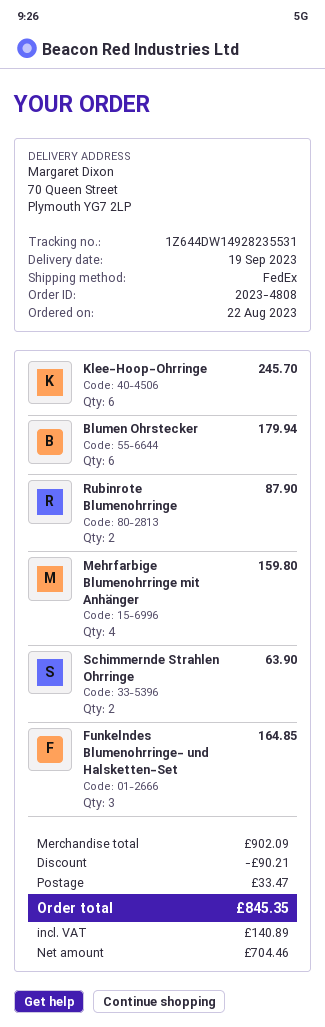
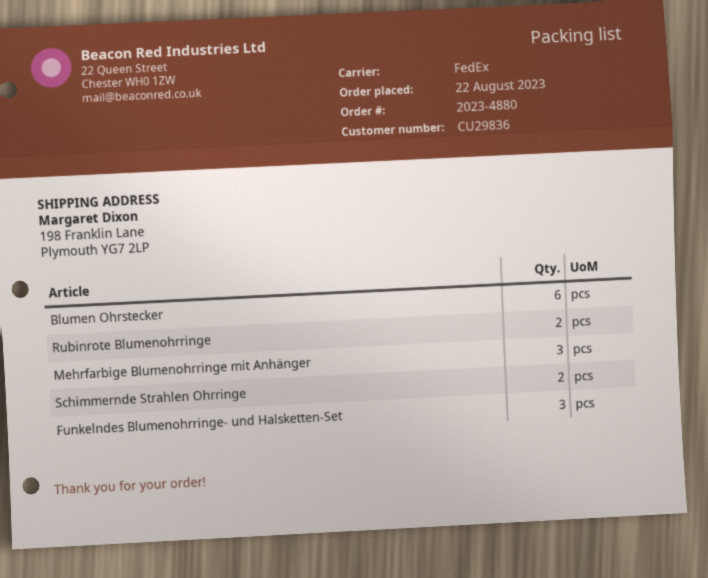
order number: 2023-4808 -> 2023-4880
ship to: 70 Queen Street, Plymouth YG7 2LP -> 198 Franklin Lane, Plymouth YG7 2LP
Klee-Hoop-Ohrringe: 6 -> none
Mehrfarbige Blumenohrringe mit Anhänger: 4 -> 3

